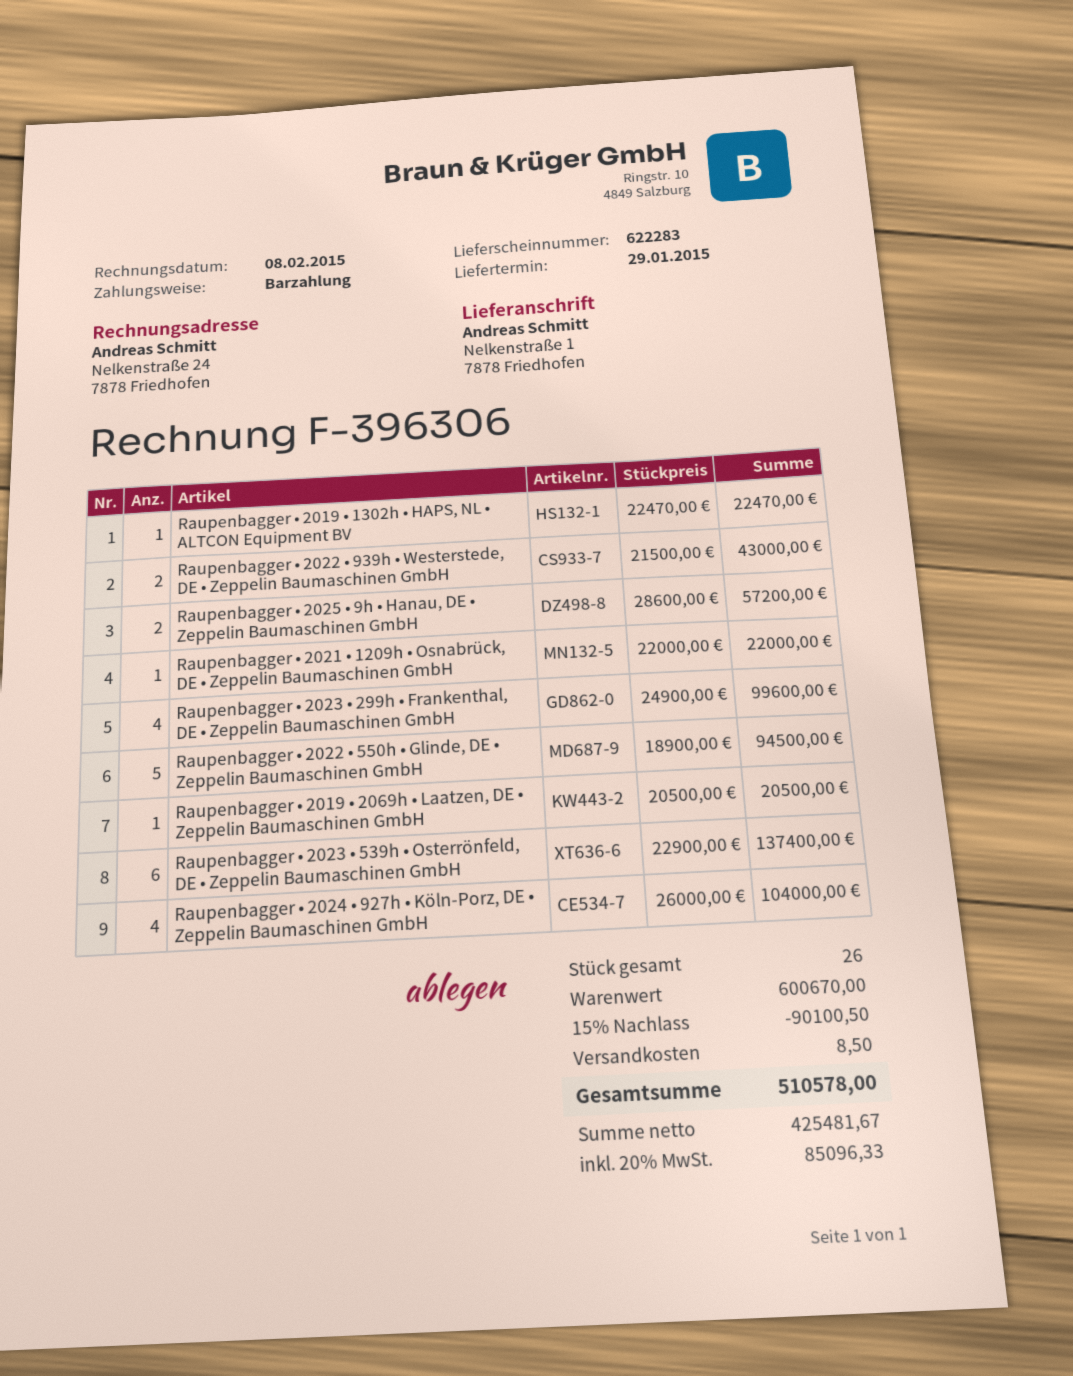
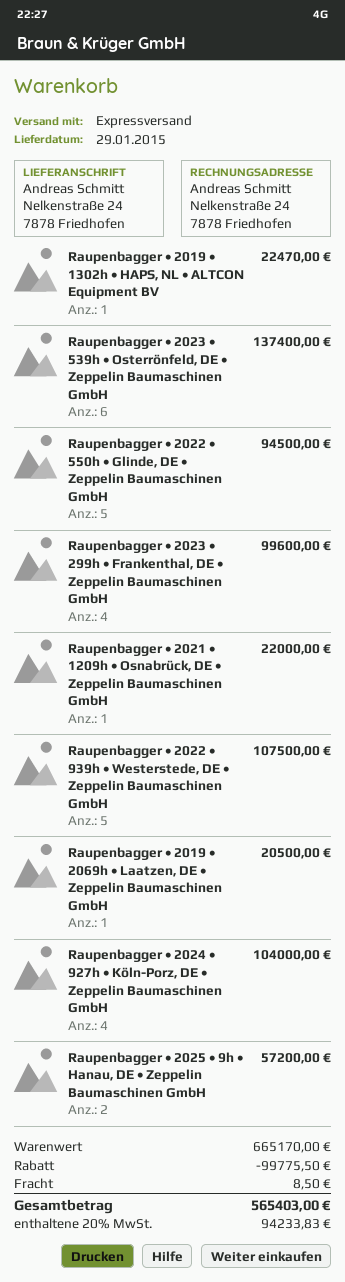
ship to: Nelkenstraße 1, 7878 Friedhofen -> Nelkenstraße 24, 7878 Friedhofen
Raupenbagger • 2022 • 939h • Westerstede, DE • Zeppelin Baumaschinen GmbH: 2 for 43000.00 -> 5 for 107500.00
subtotal: 600670.00 -> 665170.00
discount: 90100.50 -> 99775.50
tax: 20% = 85096.33 -> 20% = 94233.83
total: 510578.00 -> 565403.00

